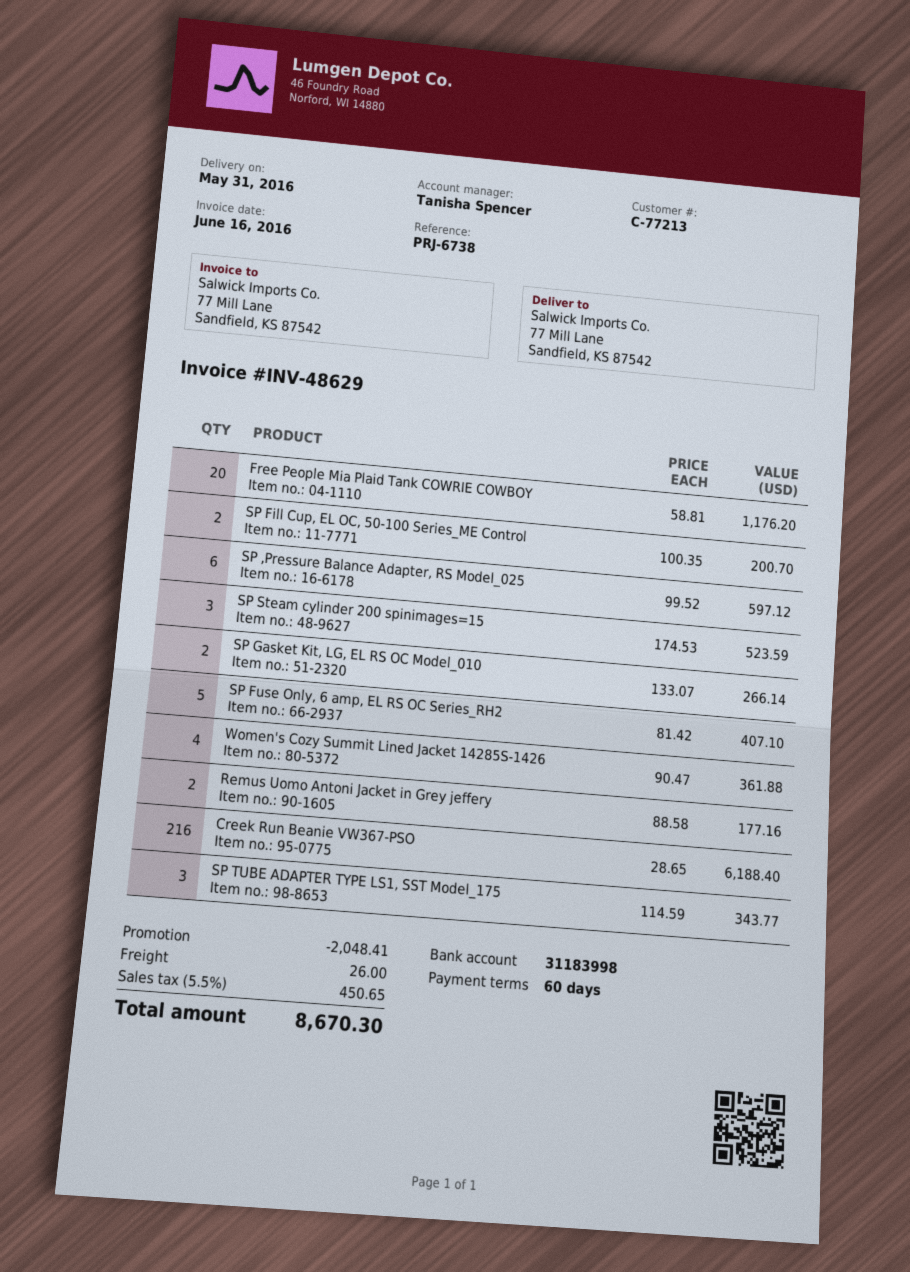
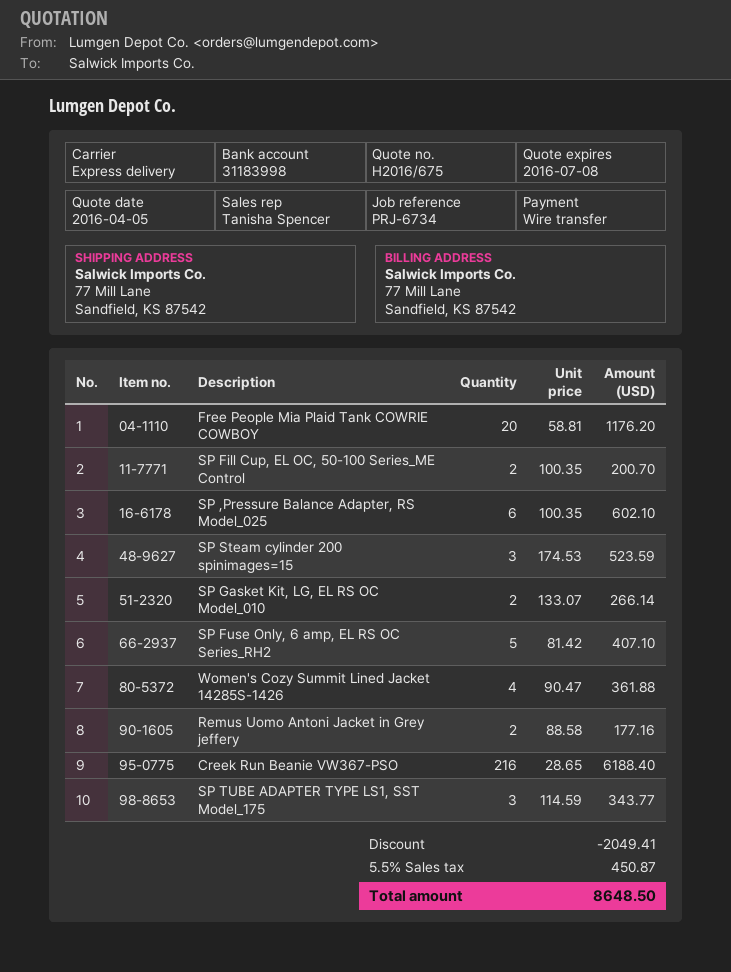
reference: PRJ-6738 -> PRJ-6734
SP ,Pressure Balance Adapter, RS Model_025: 6 x 99.52 = 597.12 -> 6 x 100.35 = 602.10
discount: 2048.41 -> 2049.41
shipping: 26.00 -> none
tax: 5.5% = 450.65 -> 5.5% = 450.87
total: 8670.30 -> 8648.50

